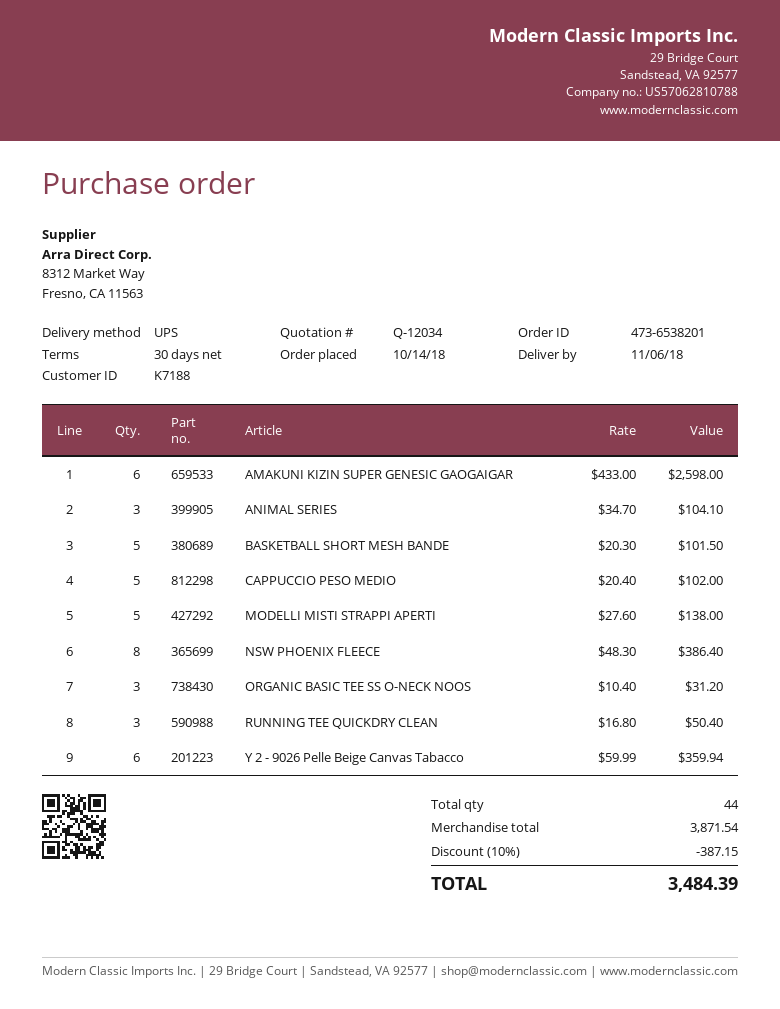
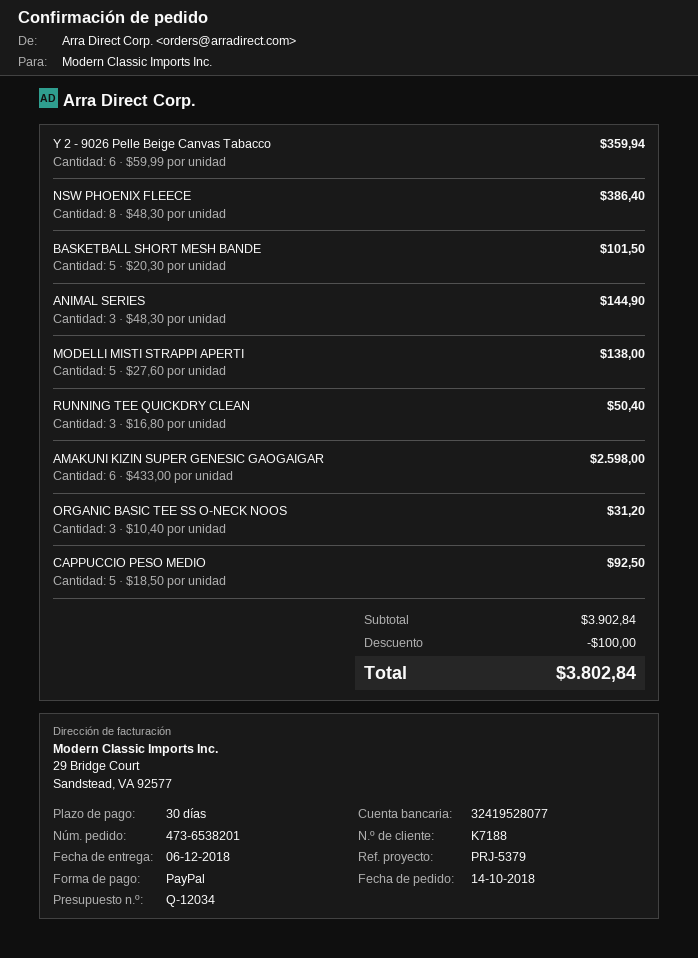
delivery date: 2018-11-06 -> 2018-12-06
ANIMAL SERIES: 3 x 34.70 = 104.10 -> 3 x 48.30 = 144.90
CAPPUCCIO PESO MEDIO: 5 x 20.40 = 102.00 -> 5 x 18.50 = 92.50
subtotal: 3871.54 -> 3902.84
discount: 387.15 -> 100.00
total: 3484.39 -> 3802.84

